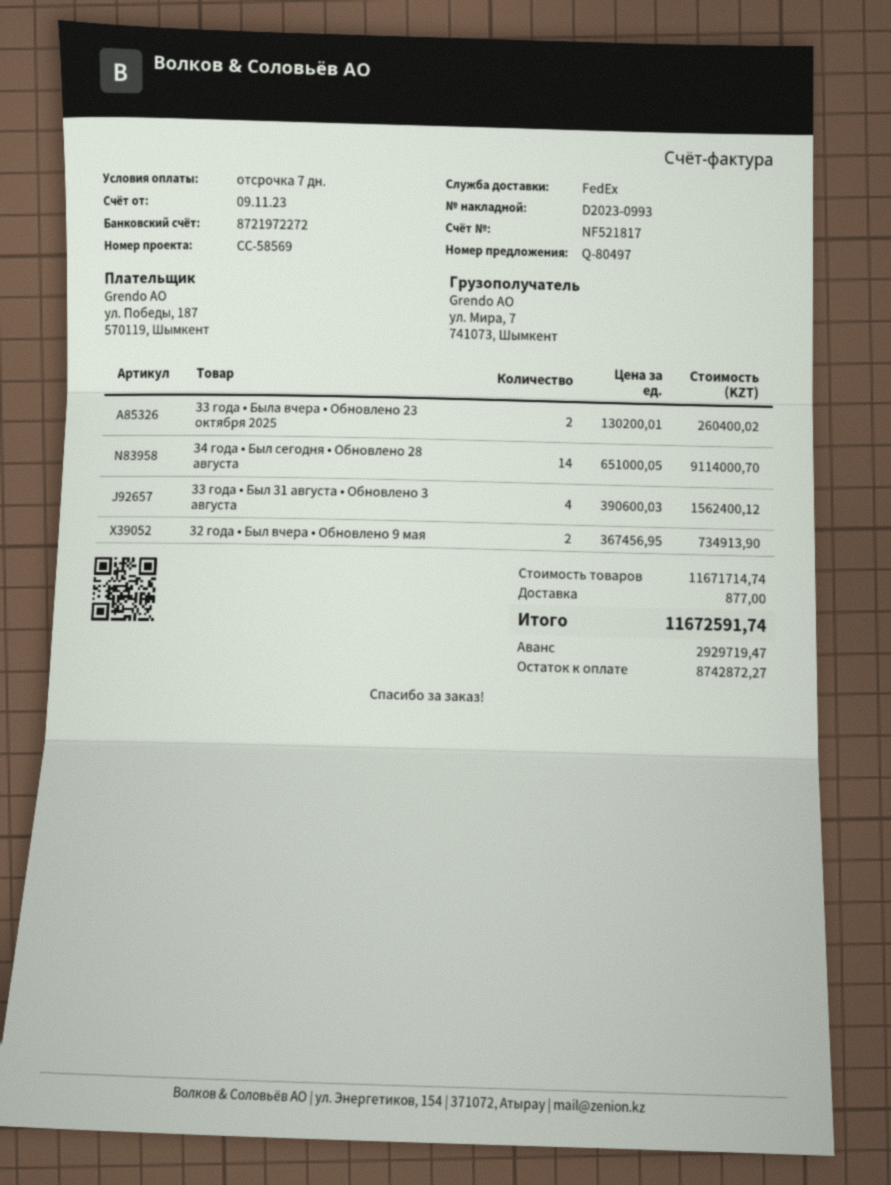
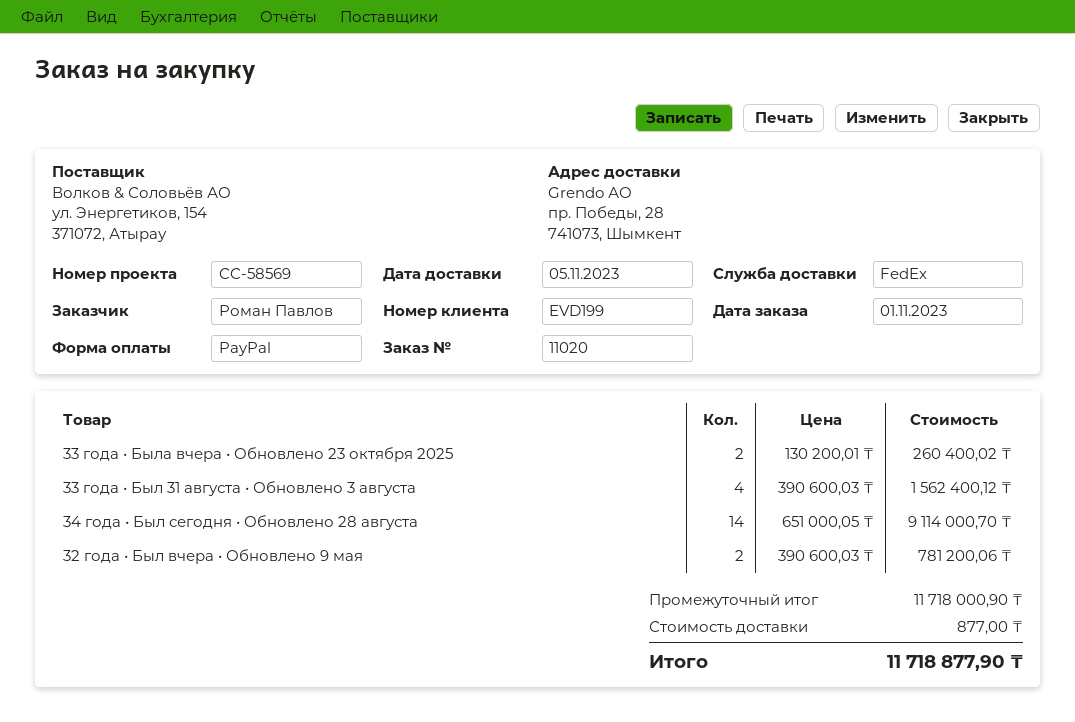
ship to: ул. Мира, 7, 741073, Шымкент -> пр. Победы, 28, 741073, Шымкент
32 года • Был вчера • Обновлено 9 мая: 2 x 367456.95 = 734913.90 -> 2 x 390600.03 = 781200.06
subtotal: 11671714.74 -> 11718000.90
total: 11672591.74 -> 11718877.90

